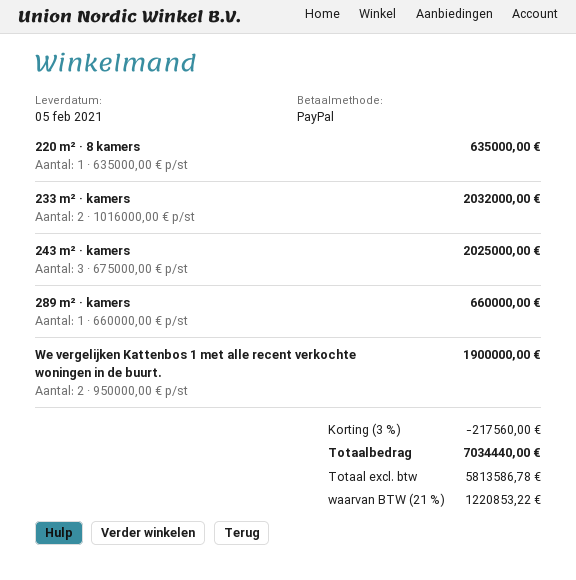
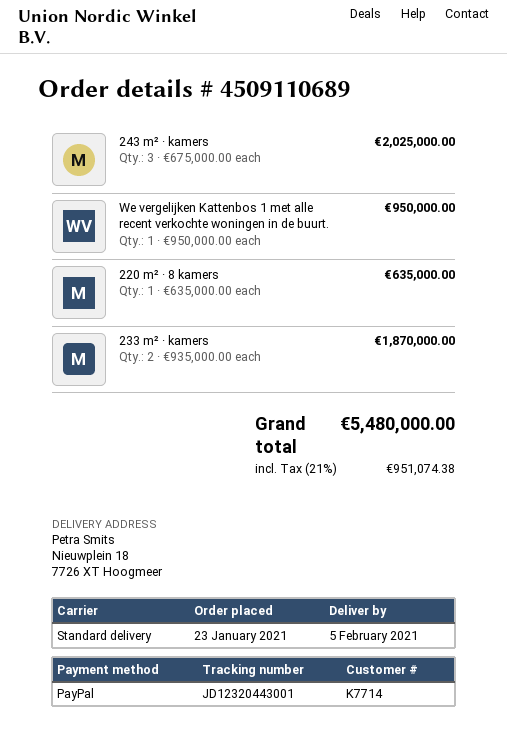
233 m² · kamers: 2 x 1016000.00 = 2032000.00 -> 2 x 935000.00 = 1870000.00
289 m² · kamers: 1 x 660000.00 = 660000.00 -> none
We vergelijken Kattenbos 1 met alle recent verkochte woningen in de buurt.: 2 x 950000.00 = 1900000.00 -> 1 x 950000.00 = 950000.00
discount: 3% = 217560.00 -> none
tax: 21% = 1220853.22 -> 21% = 951074.38
total: 7034440.00 -> 5480000.00

